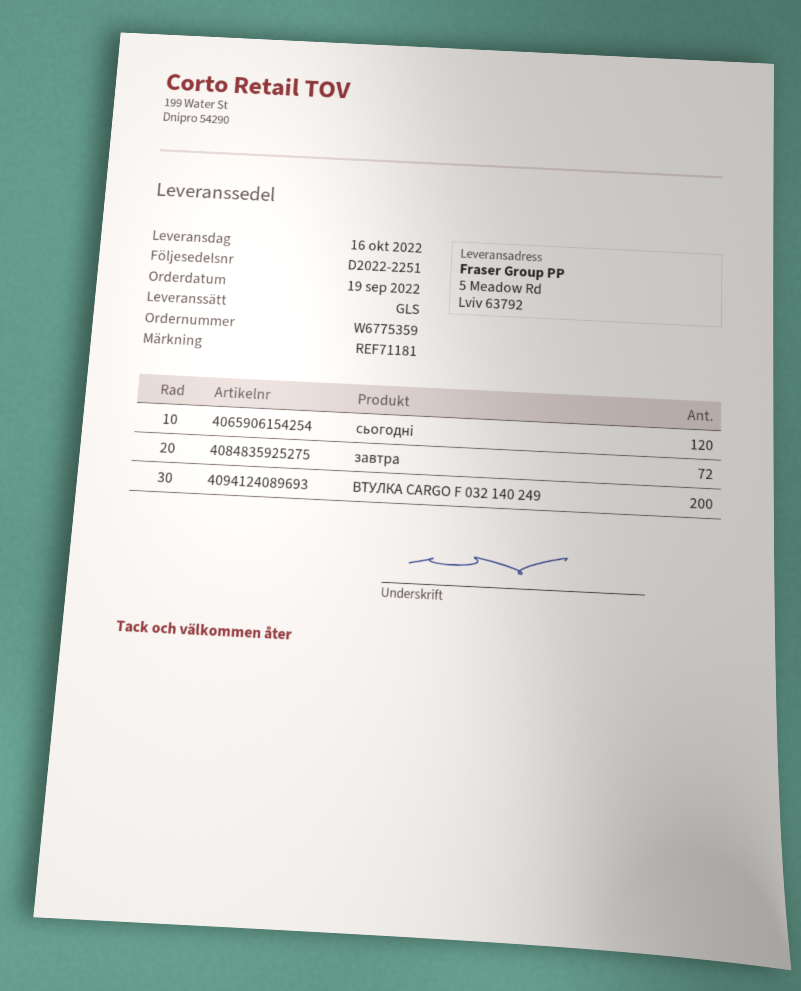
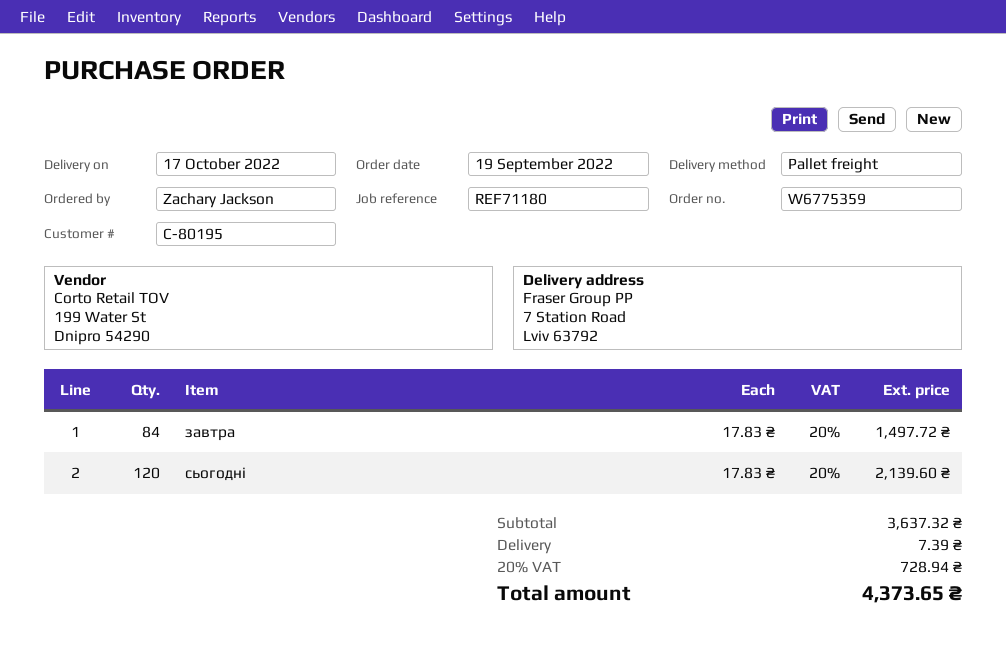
delivery date: 2022-10-16 -> 2022-10-17
reference: REF71181 -> REF71180
shipping method: GLS -> pallet freight
ship to: 5 Meadow Rd, Lviv 63792 -> 7 Station Road, Lviv 63792
завтра: 72 -> 84
ВТУЛКА CARGO F 032 140 249: 200 -> none

